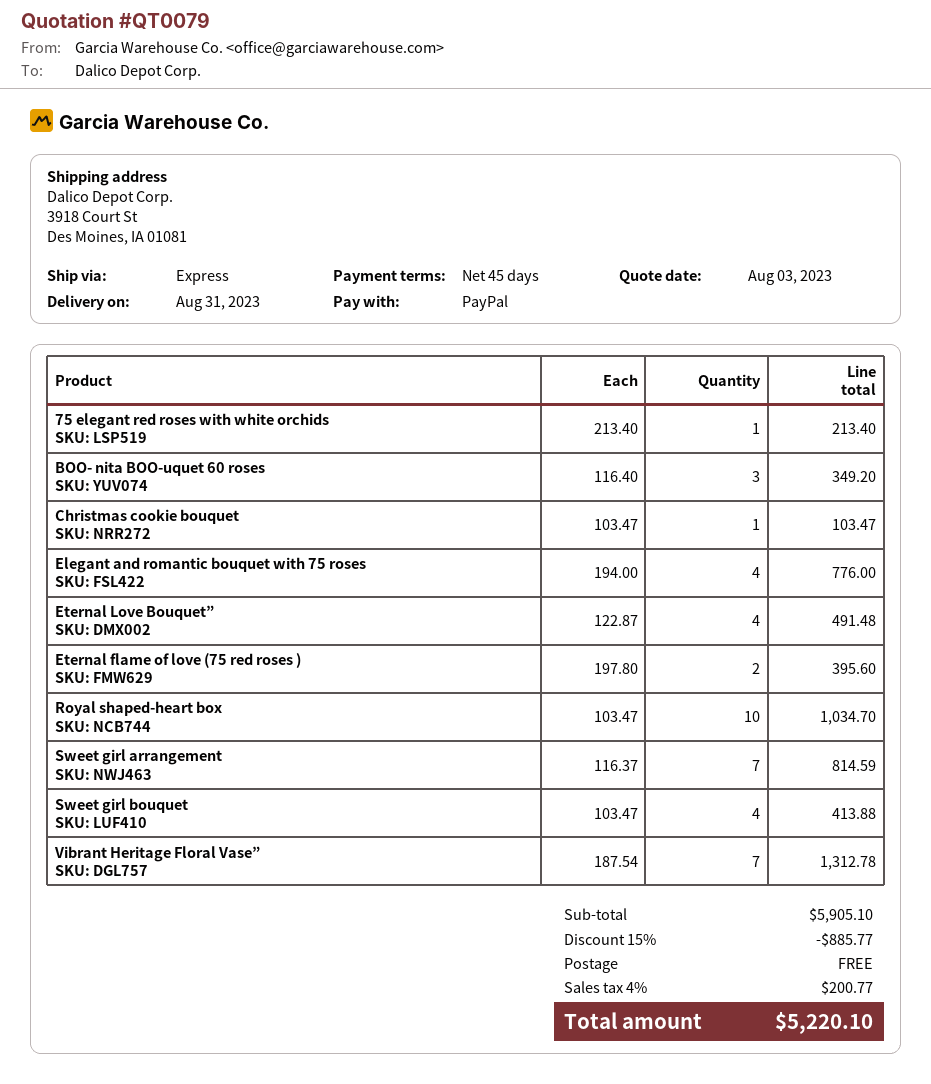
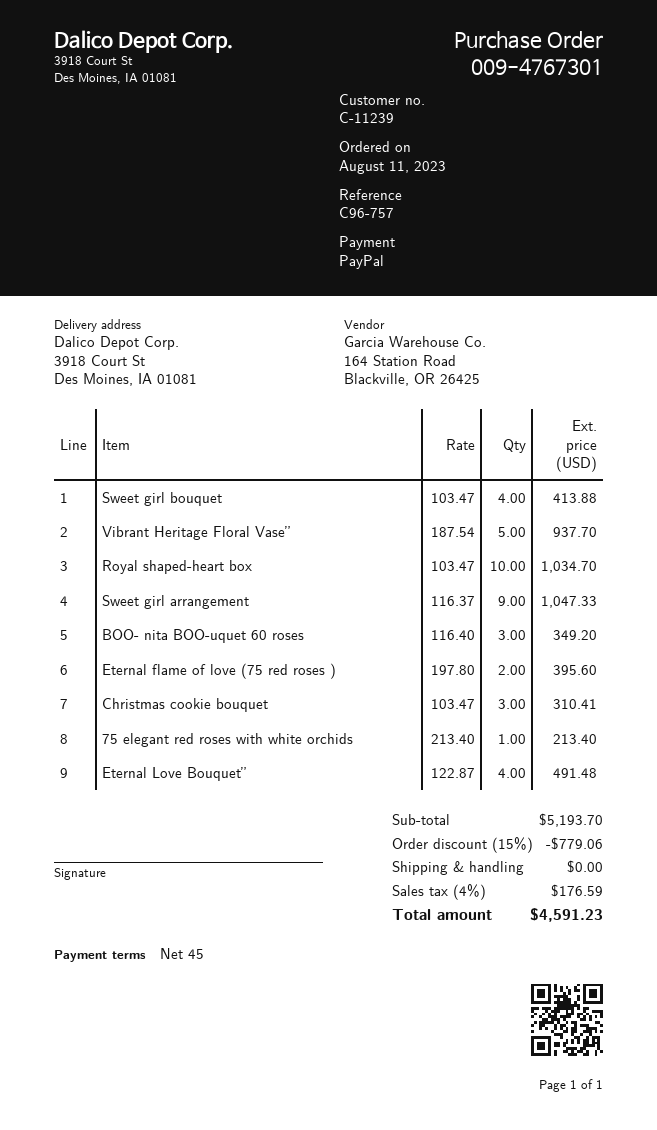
Christmas cookie bouquet: 1 x 103.47 = 103.47 -> 3 x 103.47 = 310.41
Elegant and romantic bouquet with 75 roses: 4 x 194.00 = 776.00 -> none
Sweet girl arrangement: 7 x 116.37 = 814.59 -> 9 x 116.37 = 1047.33
Vibrant Heritage Floral Vase”: 7 x 187.54 = 1312.78 -> 5 x 187.54 = 937.70
subtotal: 5905.10 -> 5193.70
discount: 15% = 885.77 -> 15% = 779.06
tax: 4% = 200.77 -> 4% = 176.59
total: 5220.10 -> 4591.23

